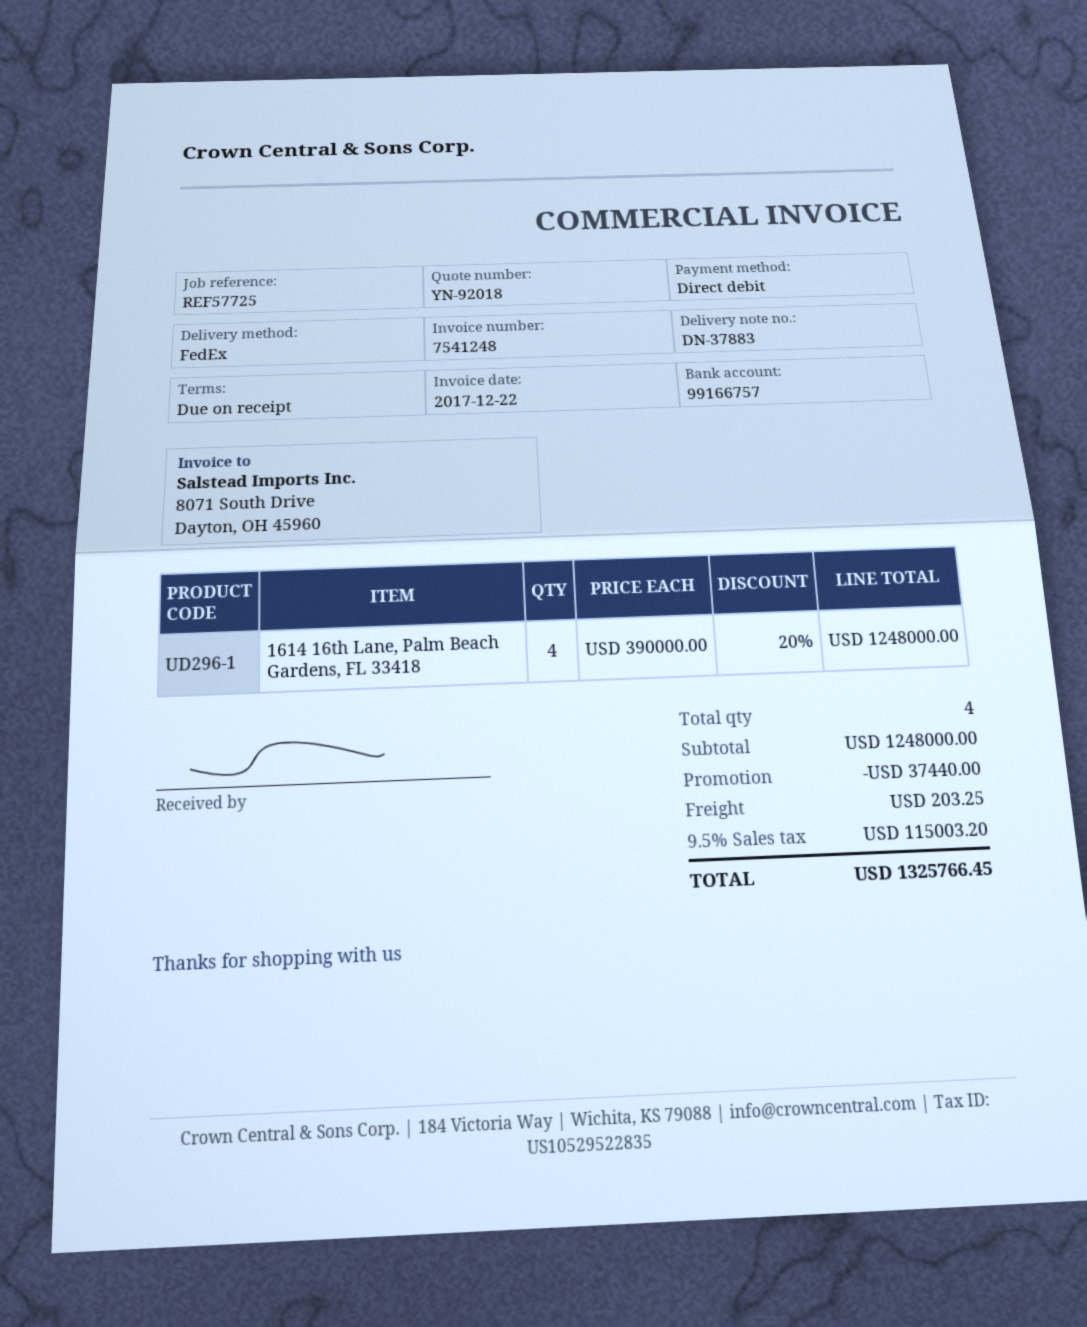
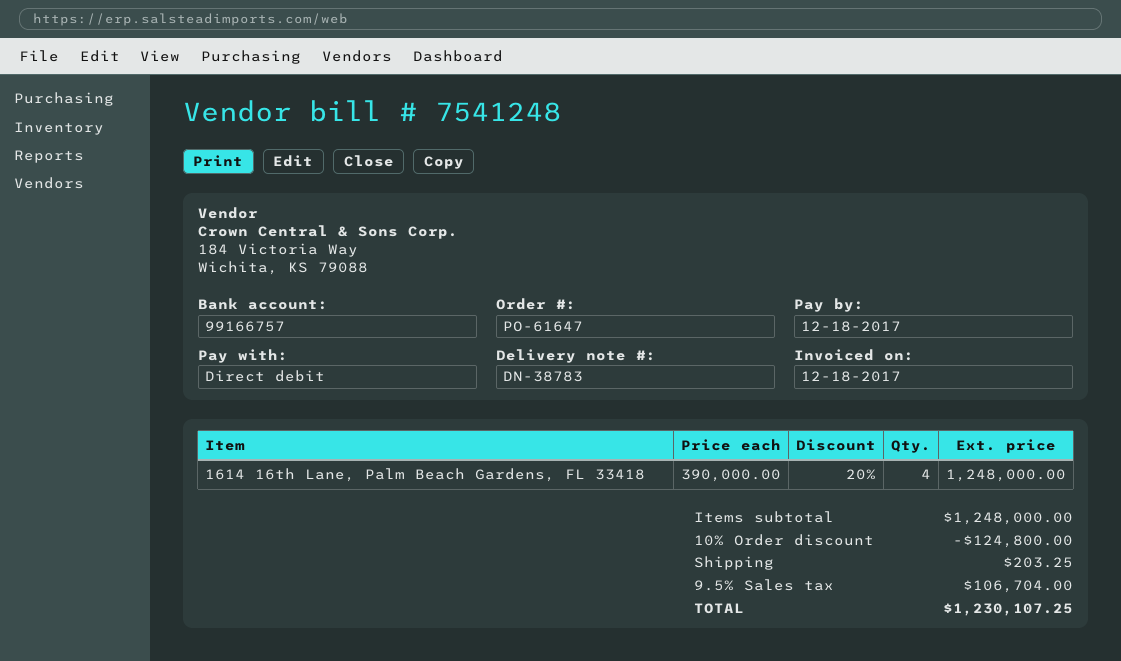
delivery note number: DN-37883 -> DN-38783
invoice date: 2017-12-22 -> 2017-12-18
discount: 37440.00 -> 124800.00
tax: 9.5% = 115003.20 -> 9.5% = 106704.00
total: 1325766.45 -> 1230107.25

